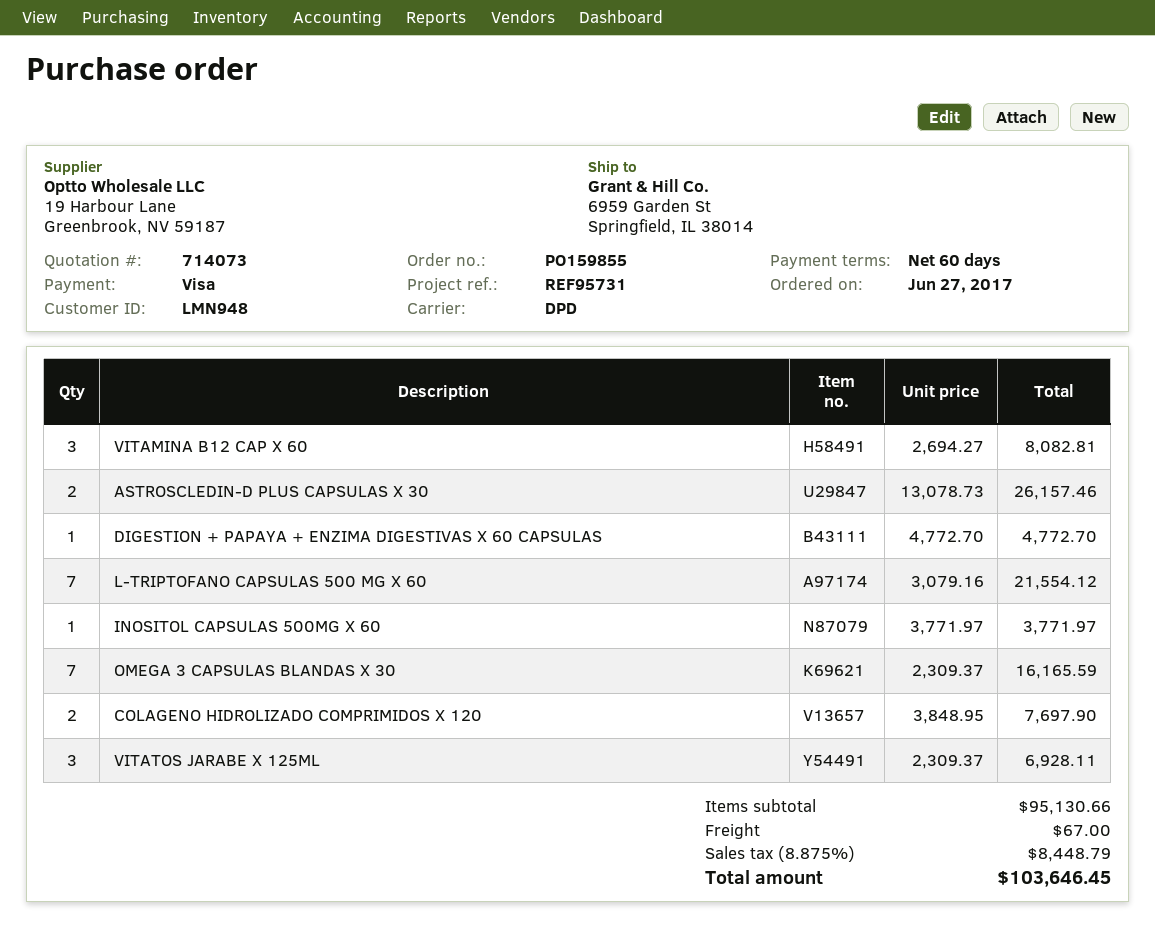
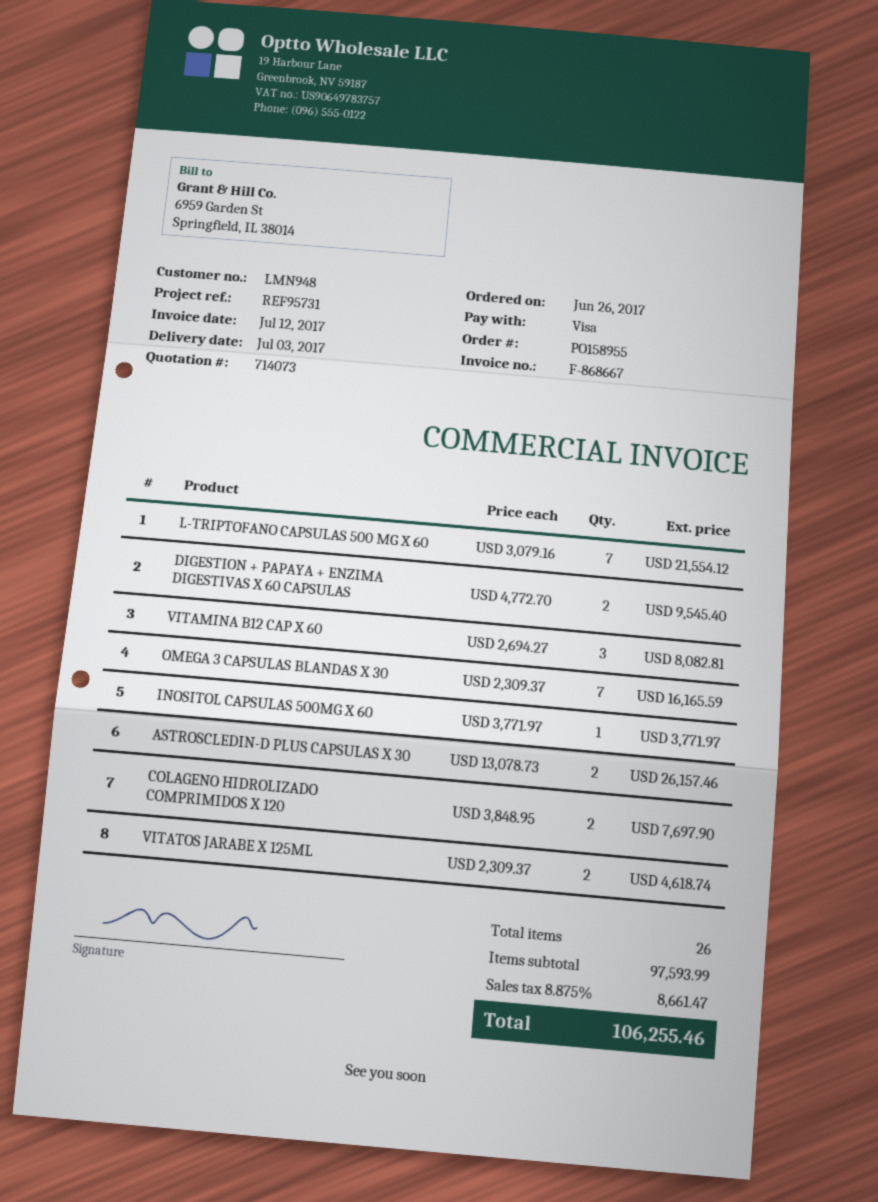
order number: PO159855 -> PO158955
order date: 2017-06-27 -> 2017-06-26
DIGESTION + PAPAYA + ENZIMA DIGESTIVAS X 60 CAPSULAS: 1 x 4772.70 = 4772.70 -> 2 x 4772.70 = 9545.40
VITATOS JARABE X 125ML: 3 x 2309.37 = 6928.11 -> 2 x 2309.37 = 4618.74
subtotal: 95130.66 -> 97593.99
shipping: 67.00 -> none
tax: 8.875% = 8448.79 -> 8.875% = 8661.47
total: 103646.45 -> 106255.46

